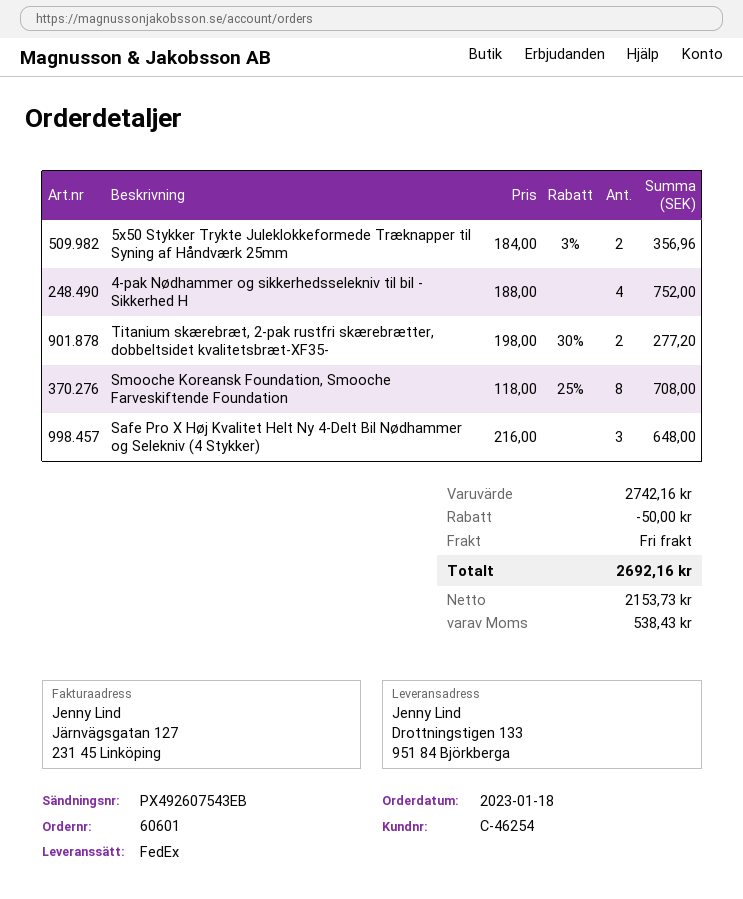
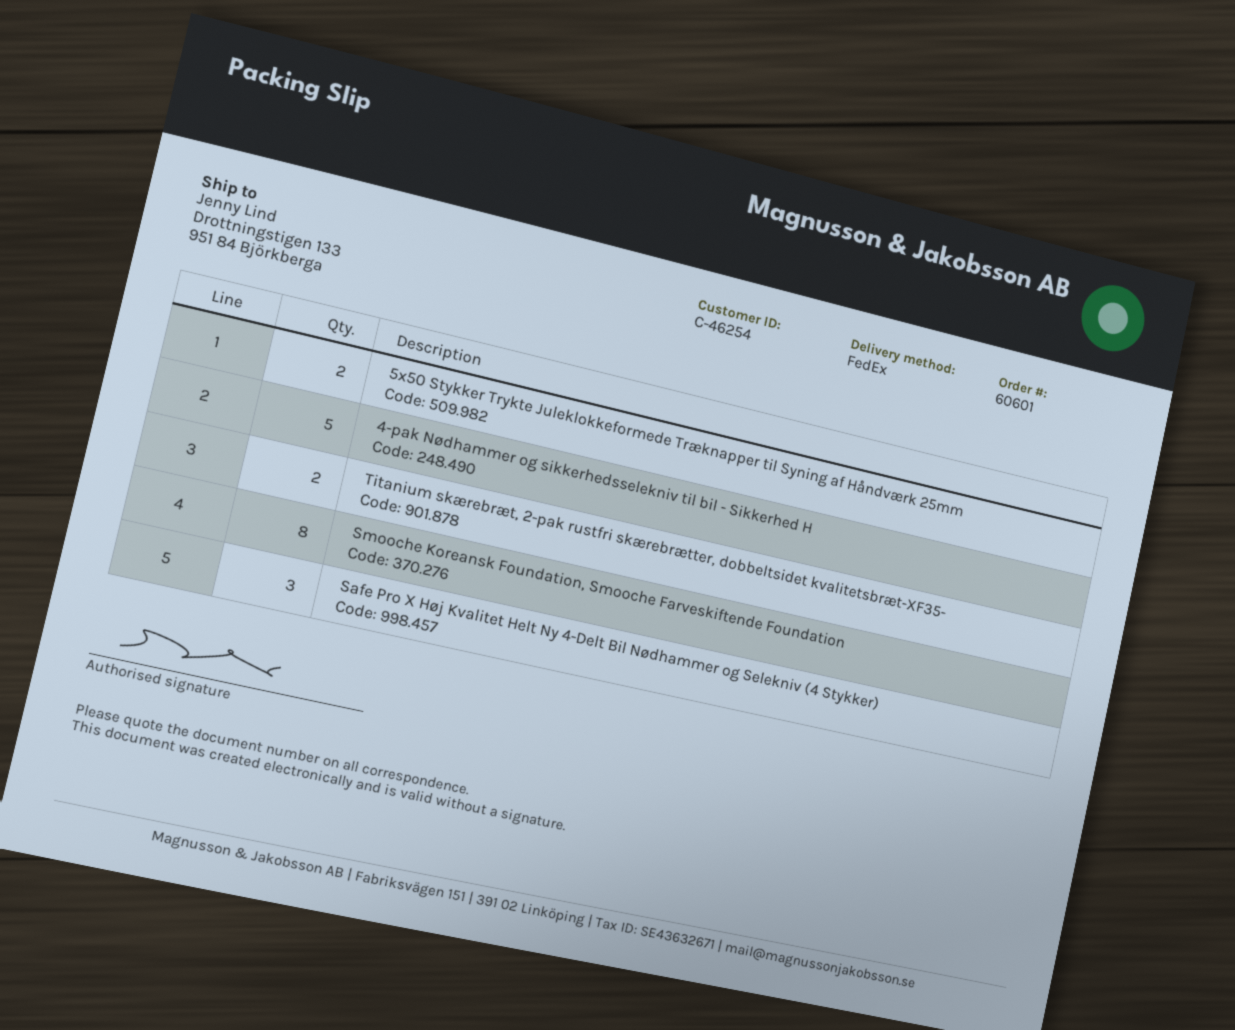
4-pak Nødhammer og sikkerhedsselekniv til bil - Sikkerhed H: 4 -> 5

